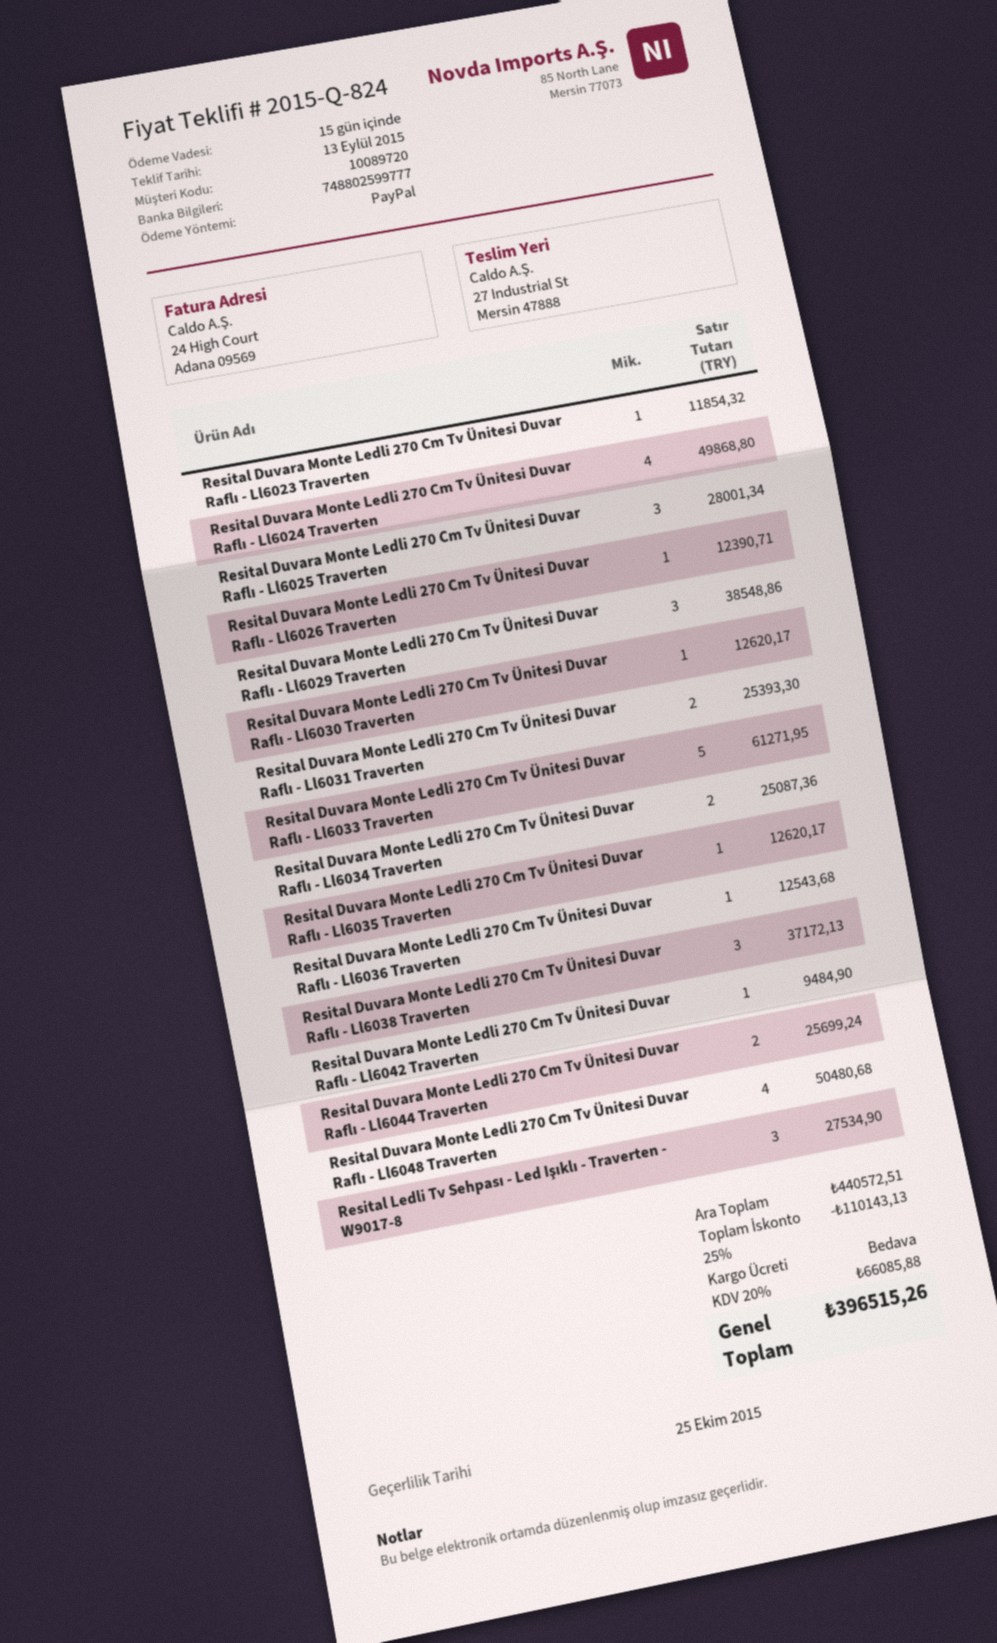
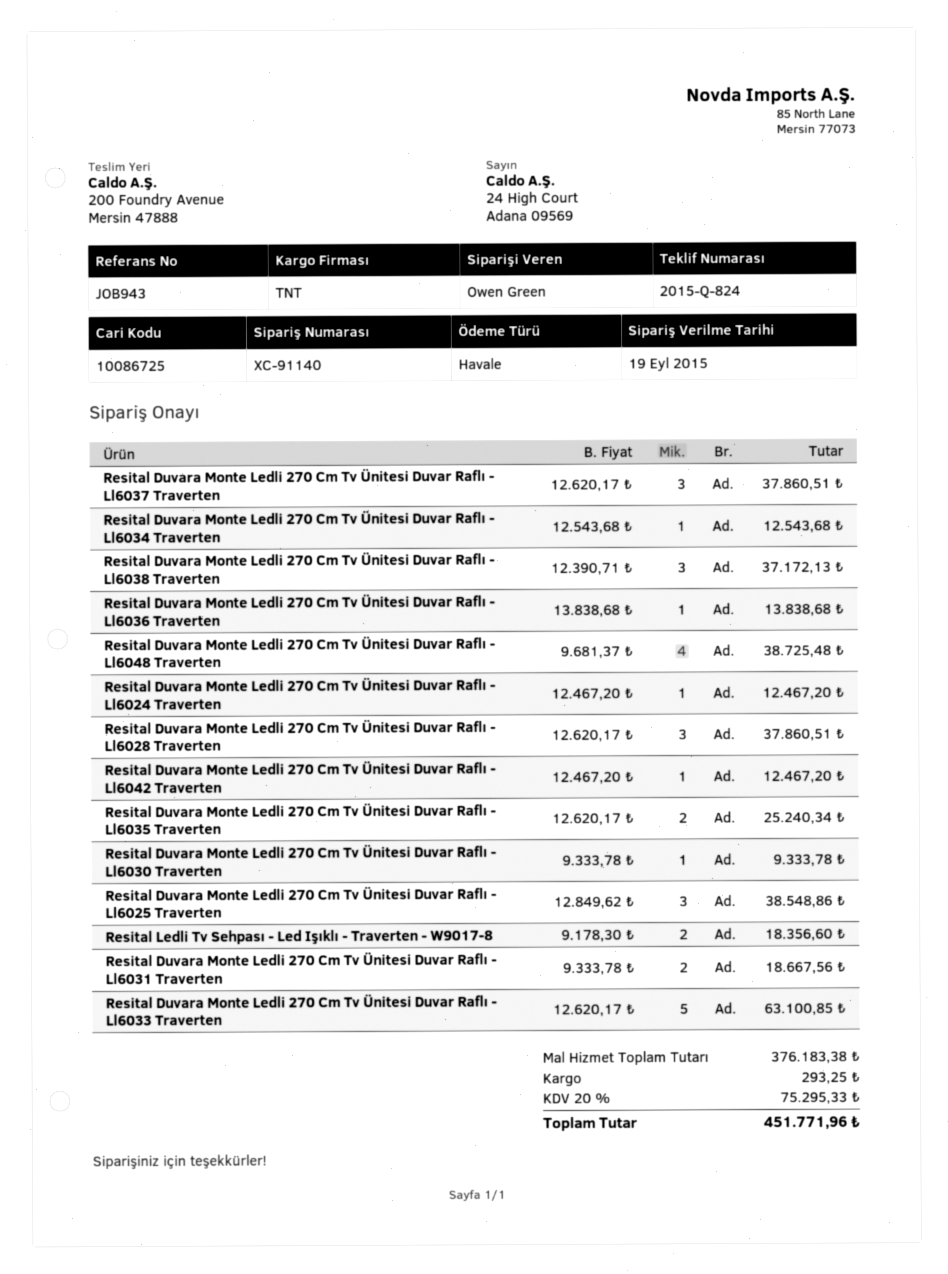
customer number: 10089720 -> 10086725
payment method: PayPal -> bank transfer
ship to: 27 Industrial St, Mersin 47888 -> 200 Foundry Avenue, Mersin 47888
Resital Duvara Monte Ledli 270 Cm Tv Ünitesi Duvar Raflı - Ll6023 Traverten: 1 for 11854.32 -> none
Resital Duvara Monte Ledli 270 Cm Tv Ünitesi Duvar Raflı - Ll6024 Traverten: 4 for 49868.80 -> 1 for 12467.20
Resital Duvara Monte Ledli 270 Cm Tv Ünitesi Duvar Raflı - Ll6025 Traverten: 3 for 28001.34 -> 3 for 38548.86
Resital Duvara Monte Ledli 270 Cm Tv Ünitesi Duvar Raflı - Ll6026 Traverten: 1 for 12390.71 -> none
Resital Duvara Monte Ledli 270 Cm Tv Ünitesi Duvar Raflı - Ll6029 Traverten: 3 for 38548.86 -> none
Resital Duvara Monte Ledli 270 Cm Tv Ünitesi Duvar Raflı - Ll6030 Traverten: 1 for 12620.17 -> 1 for 9333.78
Resital Duvara Monte Ledli 270 Cm Tv Ünitesi Duvar Raflı - Ll6031 Traverten: 2 for 25393.30 -> 2 for 18667.56
Resital Duvara Monte Ledli 270 Cm Tv Ünitesi Duvar Raflı - Ll6033 Traverten: 5 for 61271.95 -> 5 for 63100.85
Resital Duvara Monte Ledli 270 Cm Tv Ünitesi Duvar Raflı - Ll6034 Traverten: 2 for 25087.36 -> 1 for 12543.68
Resital Duvara Monte Ledli 270 Cm Tv Ünitesi Duvar Raflı - Ll6035 Traverten: 1 for 12620.17 -> 2 for 25240.34
Resital Duvara Monte Ledli 270 Cm Tv Ünitesi Duvar Raflı - Ll6036 Traverten: 1 for 12543.68 -> 1 for 13838.68
Resital Duvara Monte Ledli 270 Cm Tv Ünitesi Duvar Raflı - Ll6042 Traverten: 1 for 9484.90 -> 1 for 12467.20
Resital Duvara Monte Ledli 270 Cm Tv Ünitesi Duvar Raflı - Ll6044 Traverten: 2 for 25699.24 -> none
Resital Duvara Monte Ledli 270 Cm Tv Ünitesi Duvar Raflı - Ll6048 Traverten: 4 for 50480.68 -> 4 for 38725.48
Resital Ledli Tv Sehpası - Led Işıklı - Traverten - W9017-8: 3 for 27534.90 -> 2 for 18356.60
Resital Duvara Monte Ledli 270 Cm Tv Ünitesi Duvar Raflı - Ll6037 Traverten: none -> 3 for 37860.51
Resital Duvara Monte Ledli 270 Cm Tv Ünitesi Duvar Raflı - Ll6028 Traverten: none -> 3 for 37860.51
subtotal: 440572.51 -> 376183.38
discount: 25% = 110143.13 -> none
shipping: 0.00 -> 293.25
tax: 20% = 66085.88 -> 20% = 75295.33
total: 396515.26 -> 451771.96

